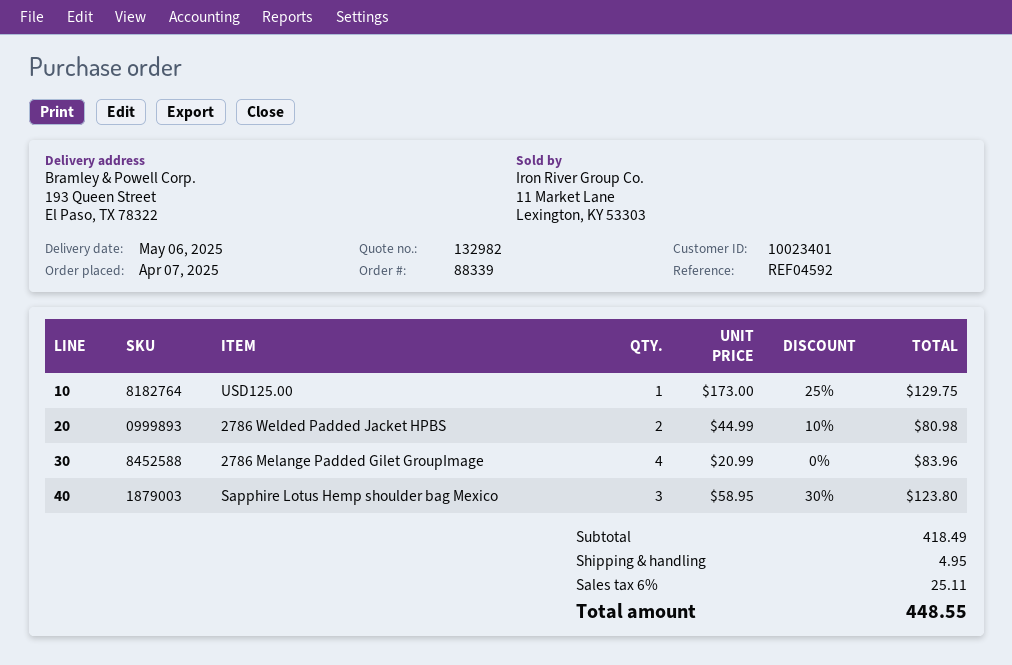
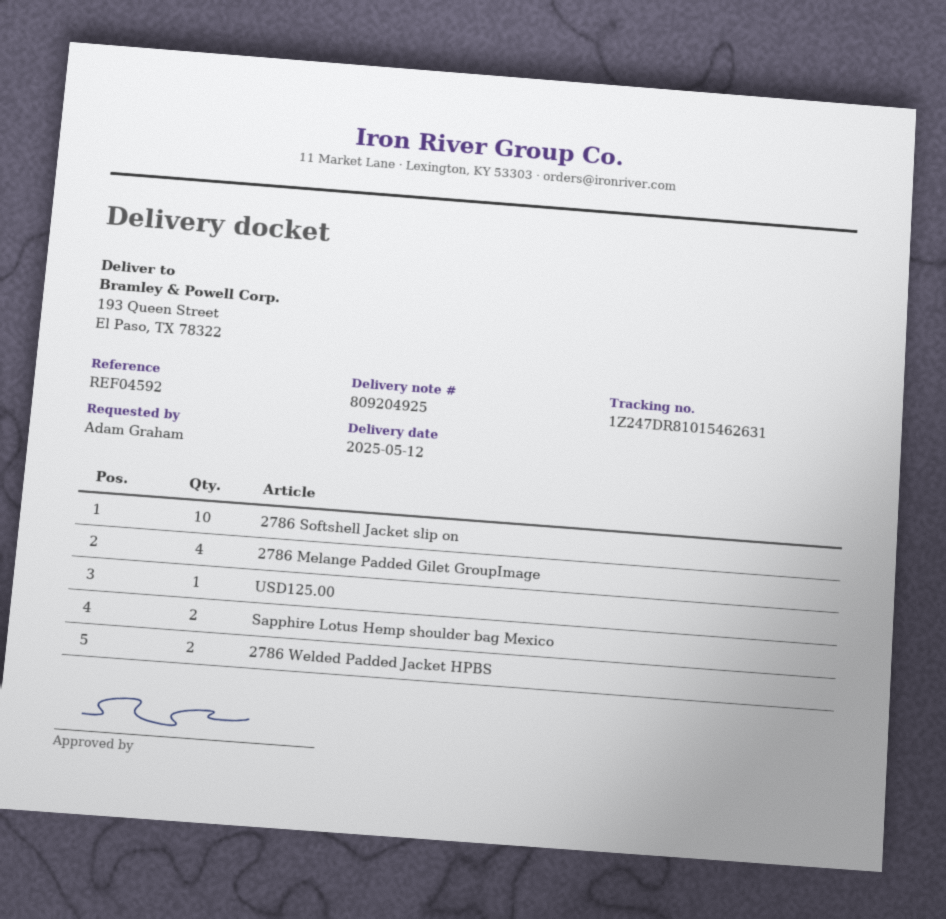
delivery date: 2025-05-06 -> 2025-05-12
Sapphire Lotus Hemp shoulder bag Mexico: 3 -> 2
2786 Softshell Jacket slip on: none -> 10

